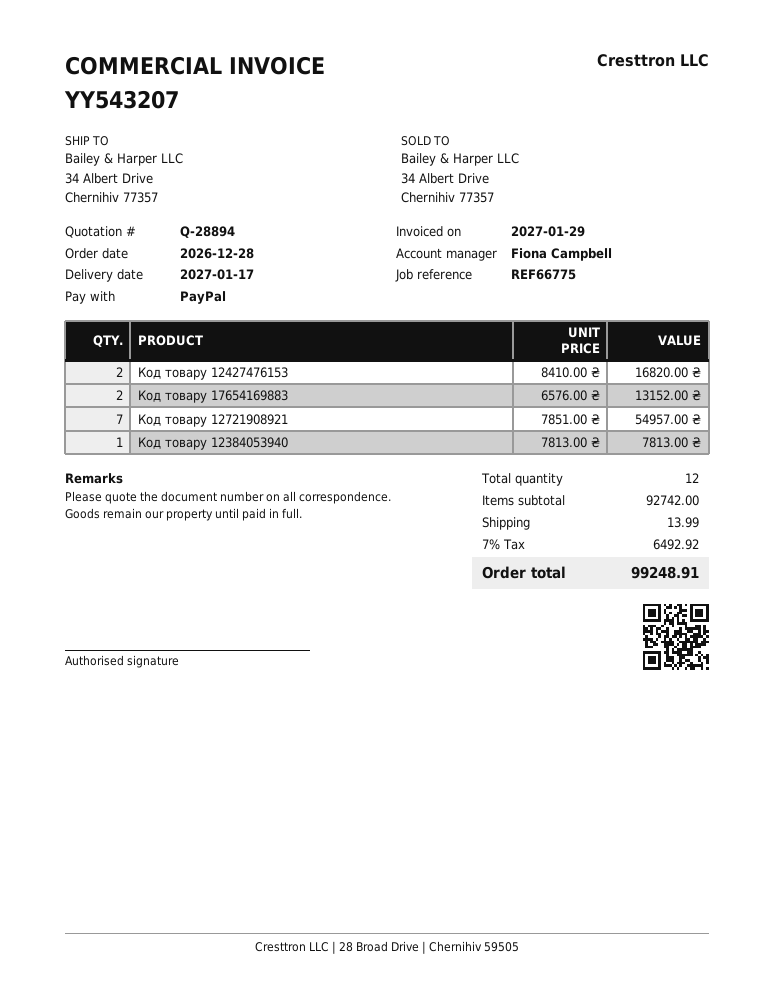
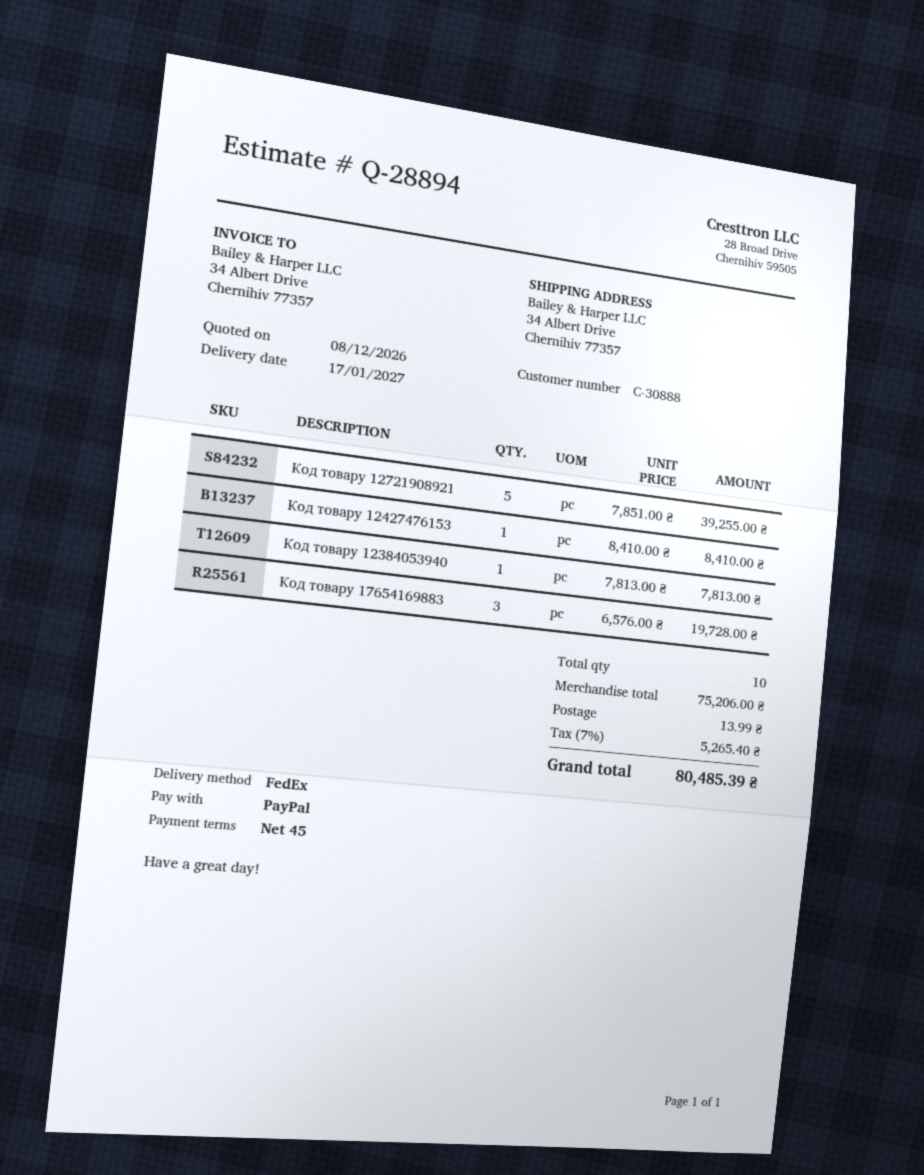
Код товару 12427476153: 2 x 8410.00 = 16820.00 -> 1 x 8410.00 = 8410.00
Код товару 17654169883: 2 x 6576.00 = 13152.00 -> 3 x 6576.00 = 19728.00
Код товару 12721908921: 7 x 7851.00 = 54957.00 -> 5 x 7851.00 = 39255.00
total quantity: 12 -> 10
subtotal: 92742.00 -> 75206.00
tax: 7% = 6492.92 -> 7% = 5265.40
total: 99248.91 -> 80485.39

